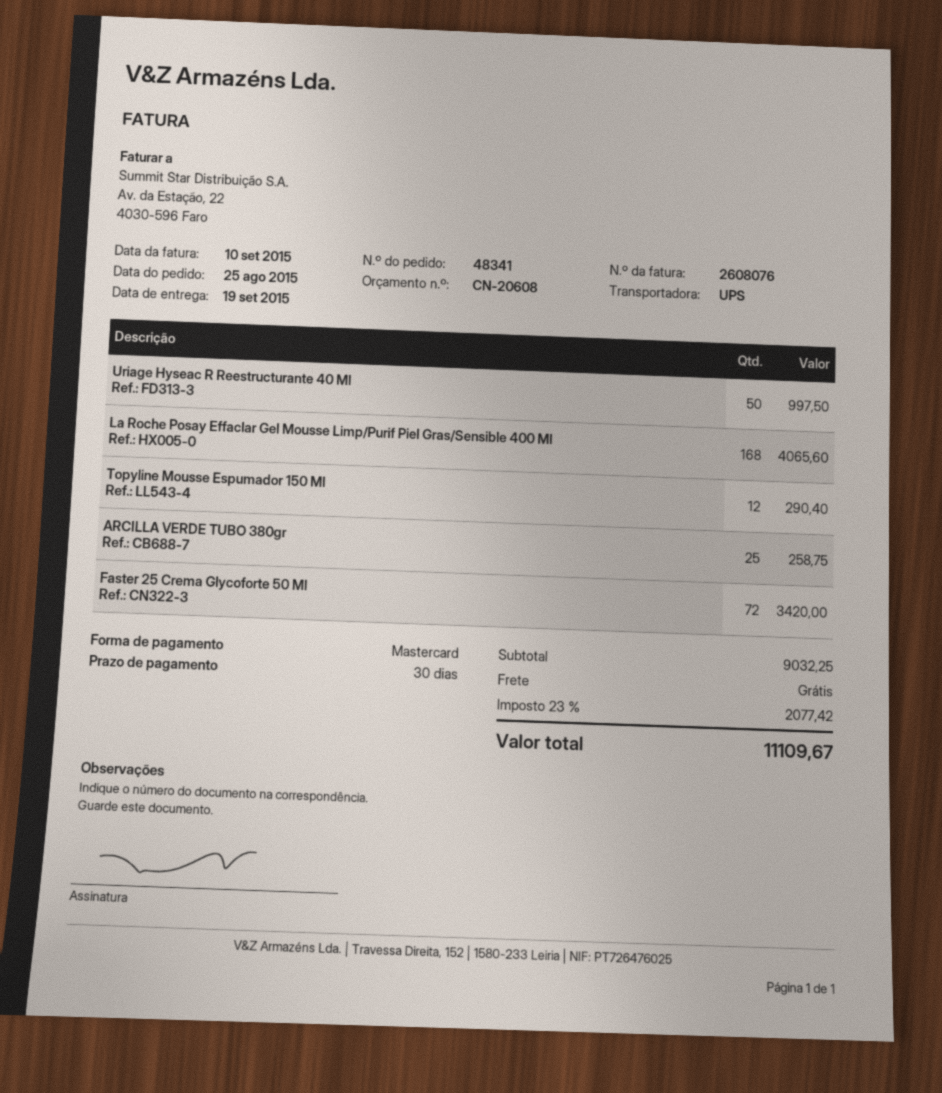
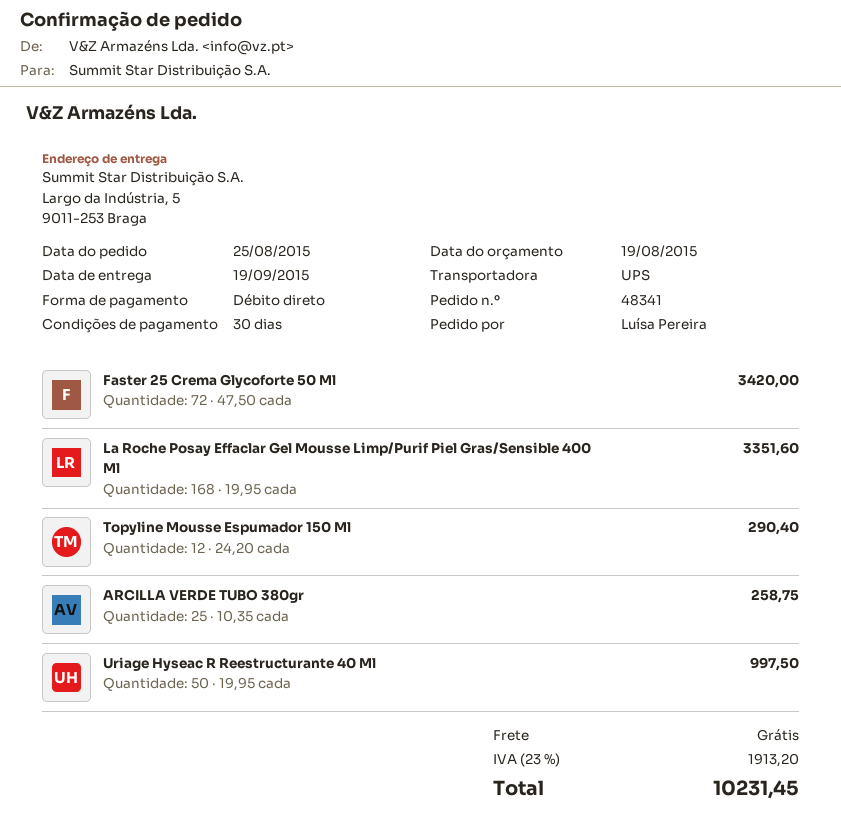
payment method: Mastercard -> direct debit
La Roche Posay Effaclar Gel Mousse Limp/Purif Piel Gras/Sensible 400 Ml: 168 for 4065.60 -> 168 for 3351.60
tax: 23% = 2077.42 -> 23% = 1913.20
total: 11109.67 -> 10231.45

